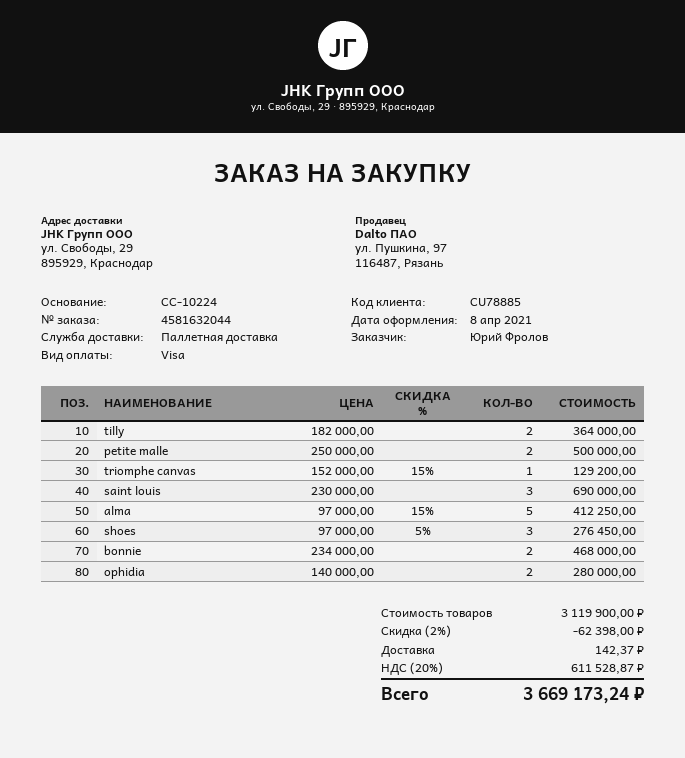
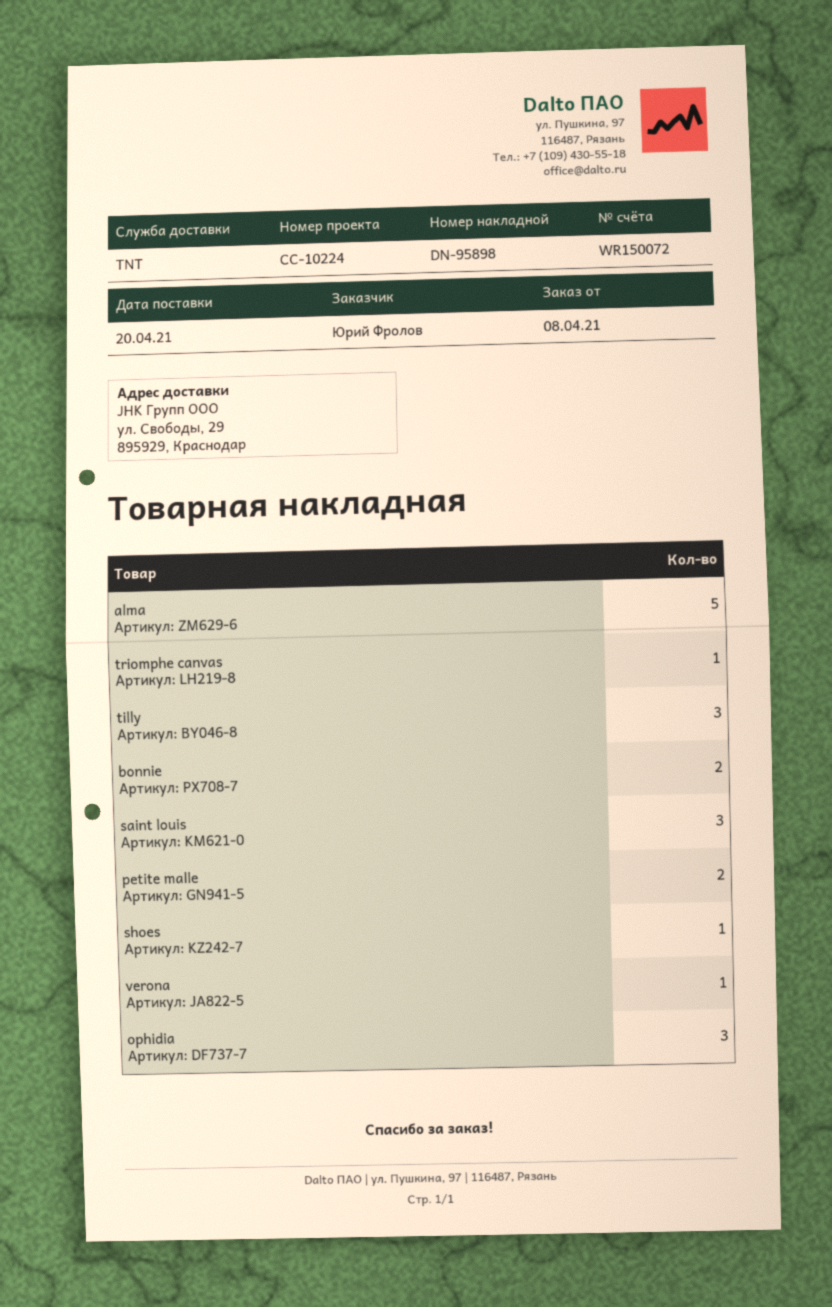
shipping method: pallet freight -> TNT
tilly: 2 -> 3
shoes: 3 -> 1
ophidia: 2 -> 3
verona: none -> 1

